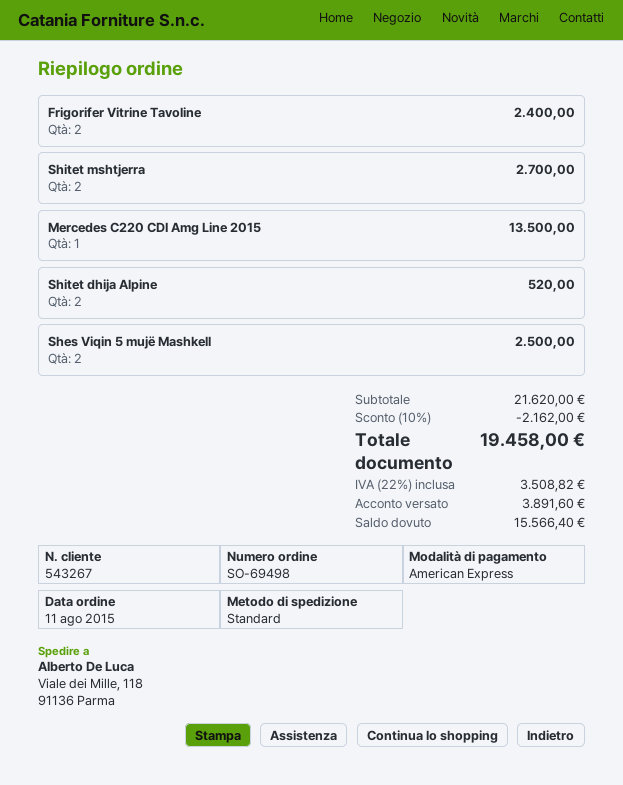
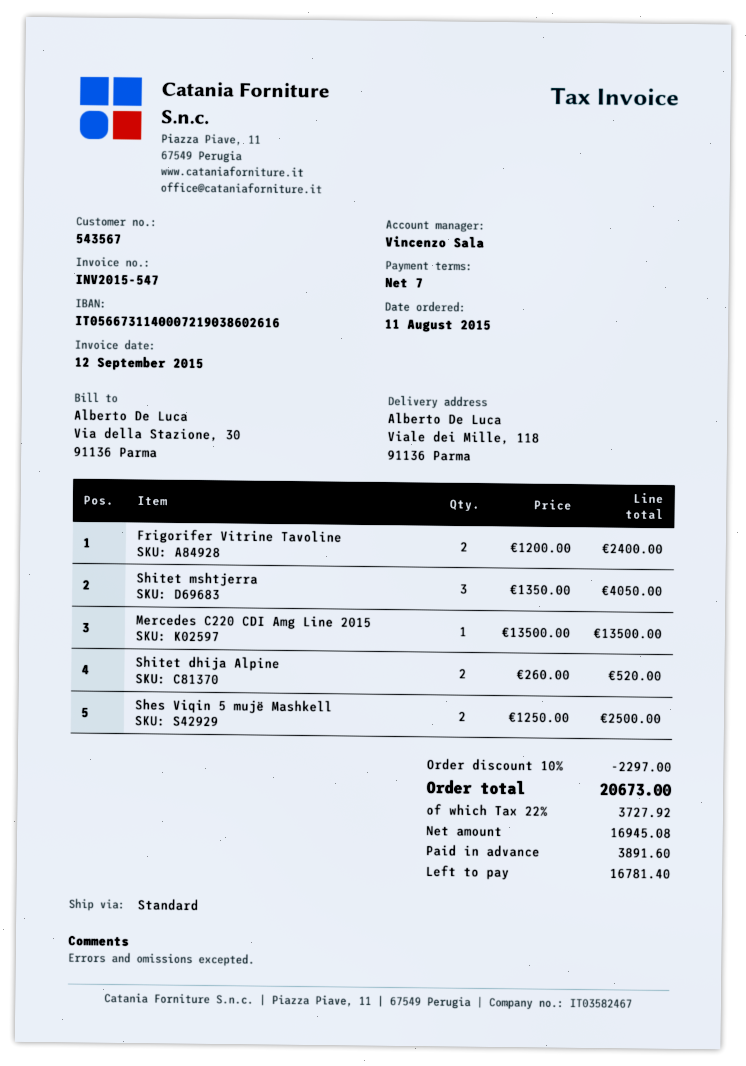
customer number: 543267 -> 543567
Shitet mshtjerra: 2 for 2700.00 -> 3 for 4050.00
discount: 10% = 2162.00 -> 10% = 2297.00
tax: 22% = 3508.82 -> 22% = 3727.92
total: 19458.00 -> 20673.00
balance: 15566.40 -> 16781.40

